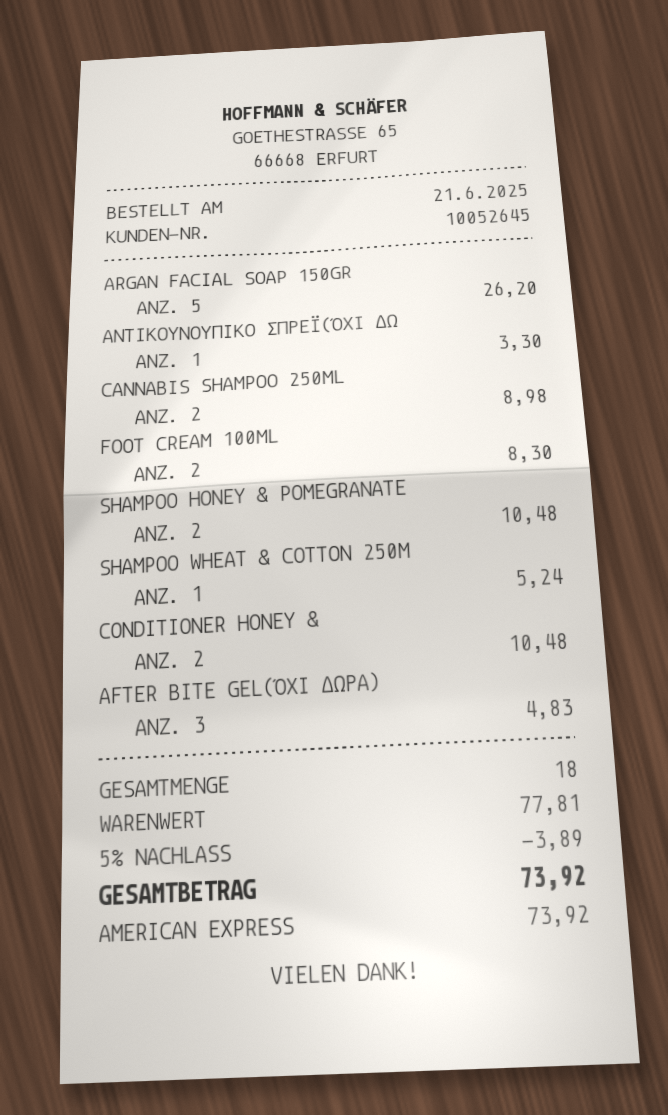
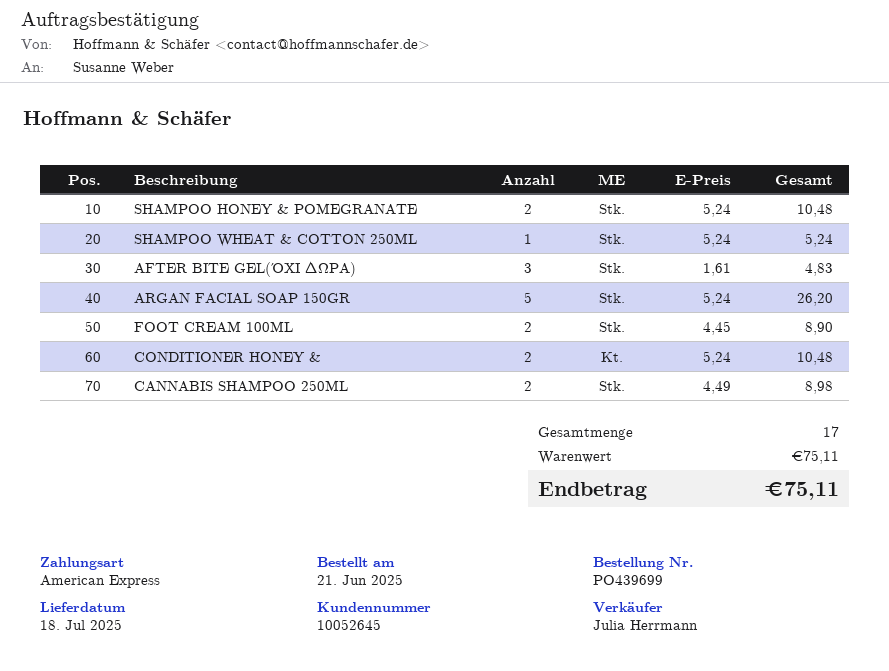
ΑΝΤΙΚΟΥΝΟΥΠΙΚΟ ΣΠΡΕΪ(ΌΧΙ ΔΩ: 1 for 3.30 -> none
FOOT CREAM 100ML: 2 for 8.30 -> 2 for 8.90
total quantity: 18 -> 17
subtotal: 77.81 -> 75.11
discount: 5% = 3.89 -> none
total: 73.92 -> 75.11

